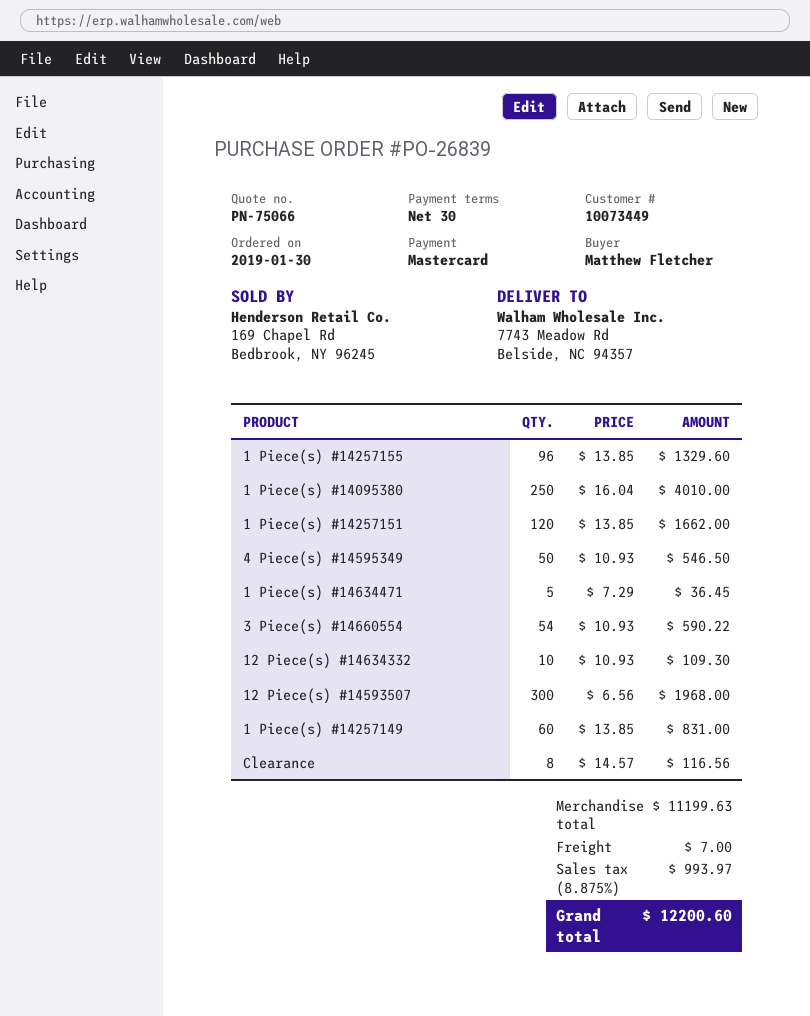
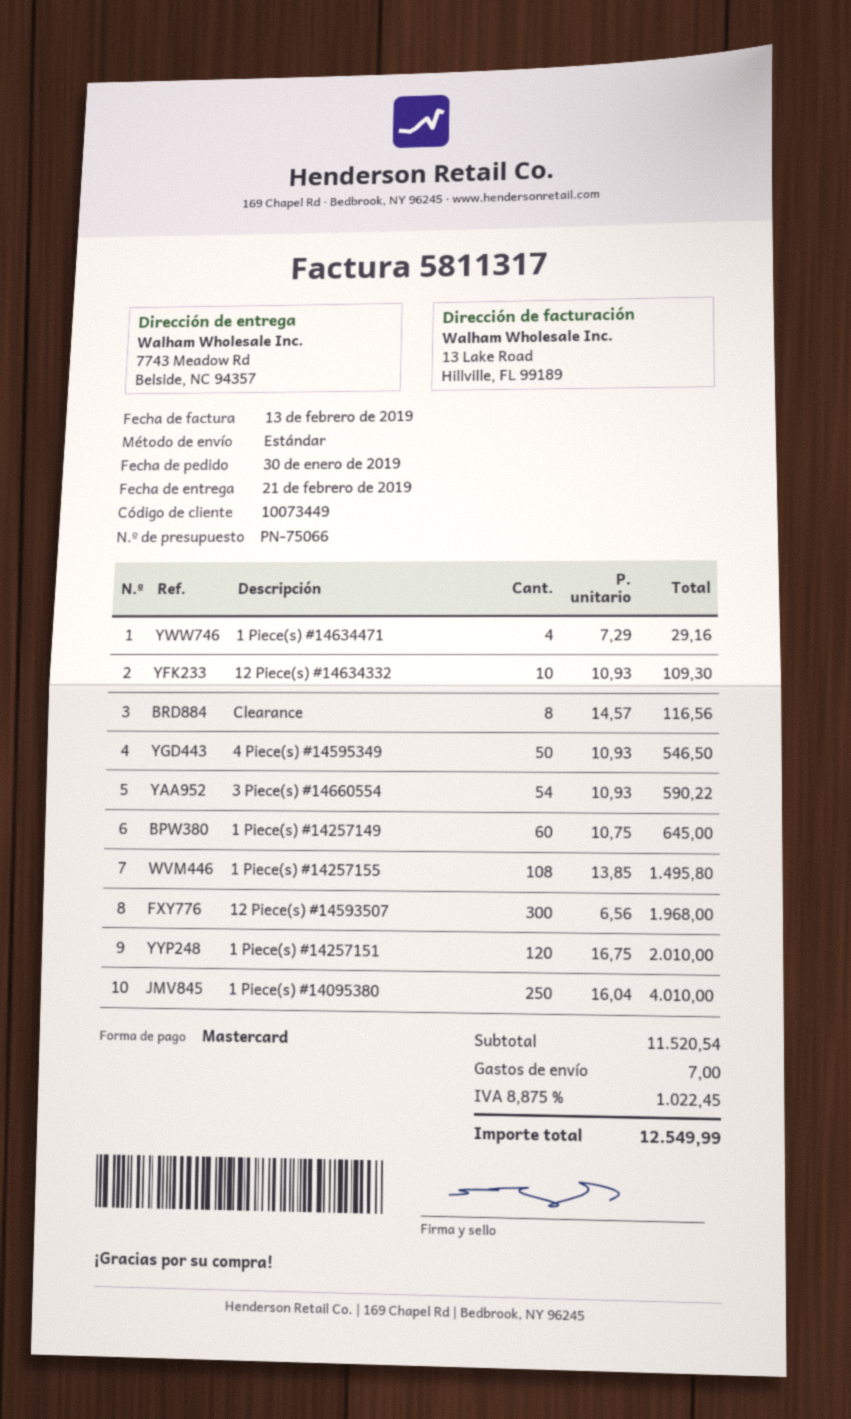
1 Piece(s) #14257155: 96 x 13.85 = 1329.60 -> 108 x 13.85 = 1495.80
1 Piece(s) #14257151: 120 x 13.85 = 1662.00 -> 120 x 16.75 = 2010.00
1 Piece(s) #14634471: 5 x 7.29 = 36.45 -> 4 x 7.29 = 29.16
1 Piece(s) #14257149: 60 x 13.85 = 831.00 -> 60 x 10.75 = 645.00
subtotal: 11199.63 -> 11520.54
tax: 8.875% = 993.97 -> 8.875% = 1022.45
total: 12200.60 -> 12549.99

